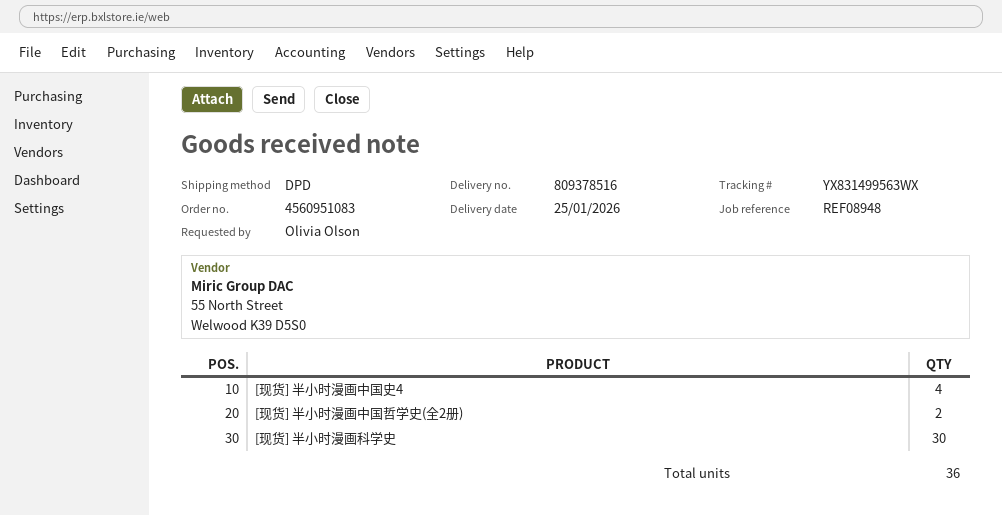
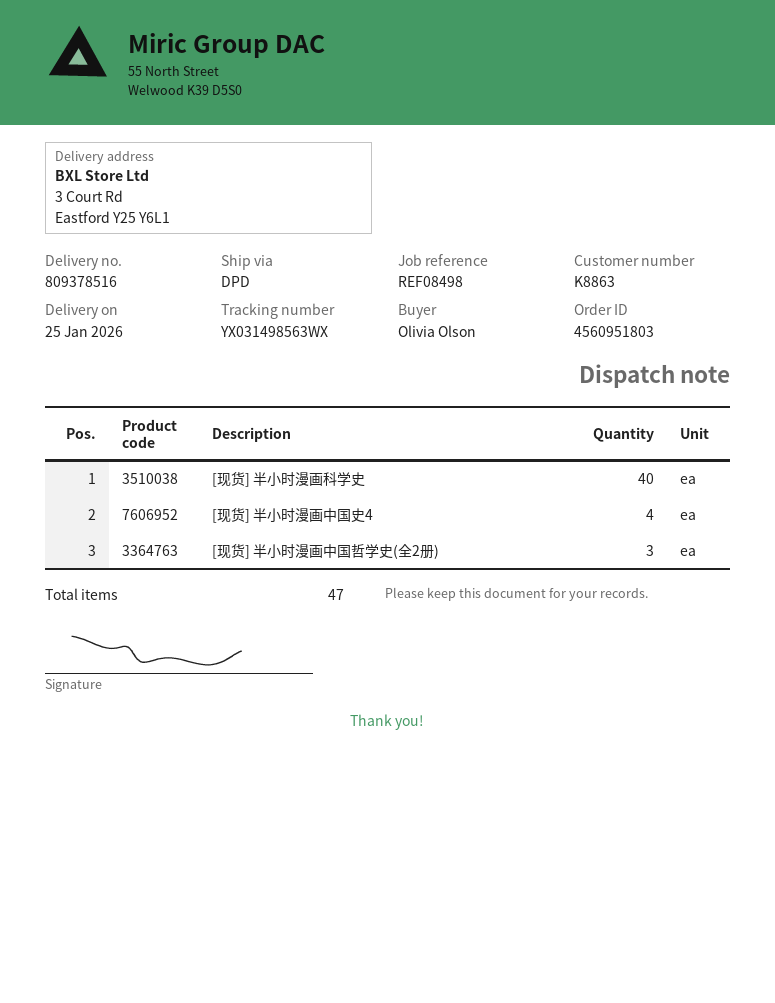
order number: 4560951083 -> 4560951803
reference: REF08948 -> REF08498
tracking number: YX831499563WX -> YX031498563WX
[现货] 半小时漫画中国哲学史(全2册): 2 -> 3
[现货] 半小时漫画科学史: 30 -> 40
total quantity: 36 -> 47

